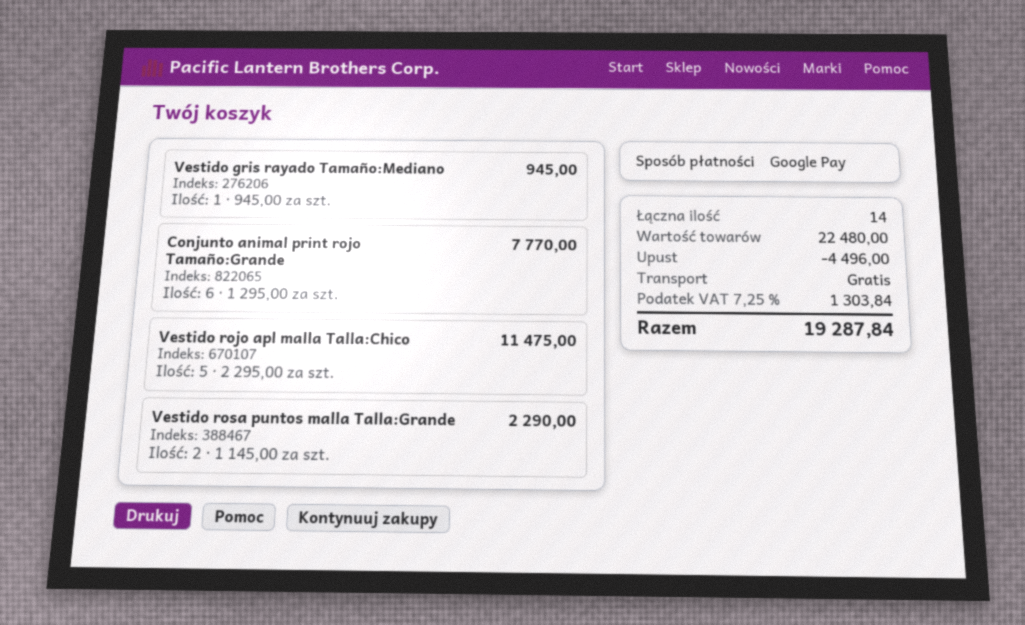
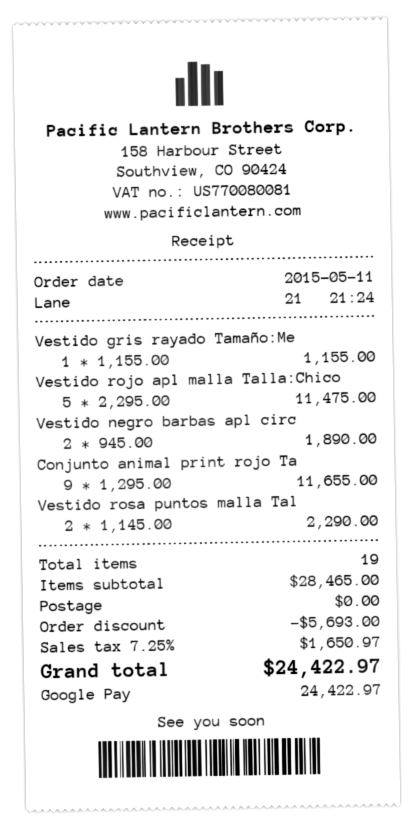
Vestido gris rayado Tamaño:Mediano: 1 x 945.00 = 945.00 -> 1 x 1155.00 = 1155.00
Conjunto animal print rojo Tamaño:Grande: 6 x 1295.00 = 7770.00 -> 9 x 1295.00 = 11655.00
Vestido negro barbas apl circ: none -> 2 x 945.00 = 1890.00
total quantity: 14 -> 19
subtotal: 22480.00 -> 28465.00
discount: 4496.00 -> 5693.00
tax: 7.25% = 1303.84 -> 7.25% = 1650.97
total: 19287.84 -> 24422.97

